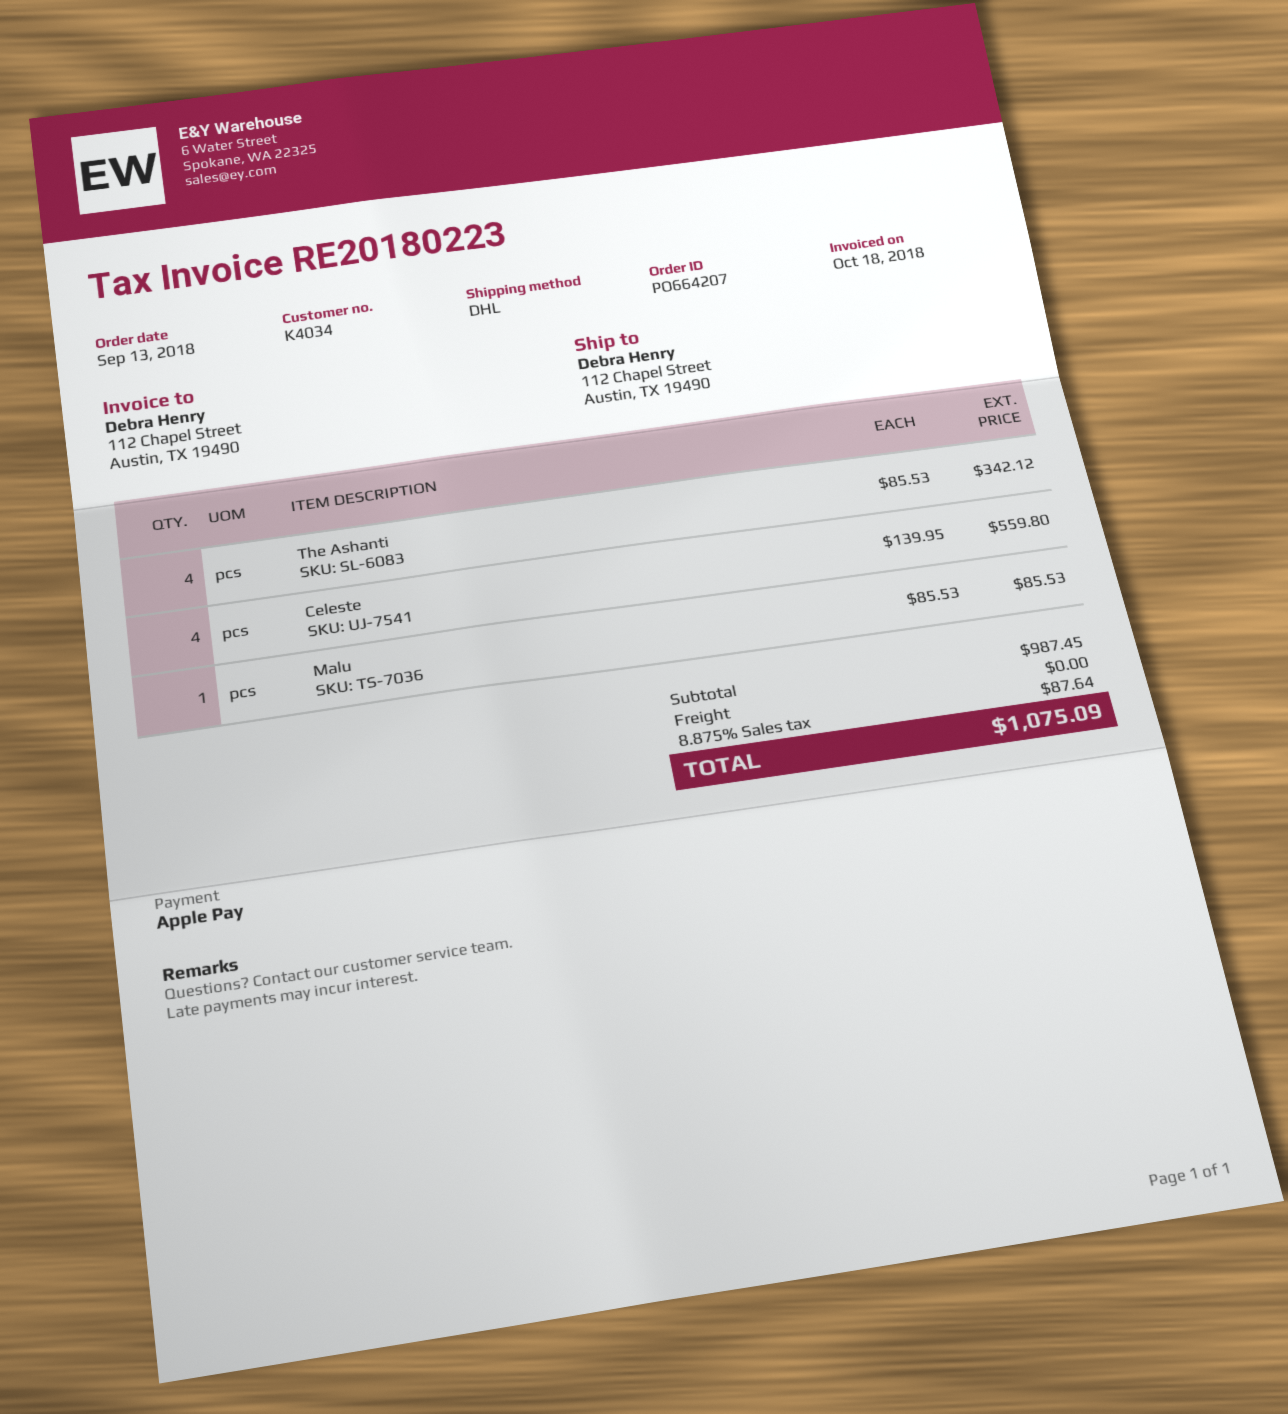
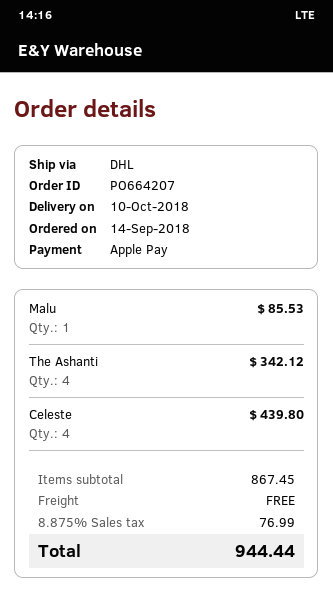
order date: 2018-09-13 -> 2018-09-14
Celeste: 4 for 559.80 -> 4 for 439.80
subtotal: 987.45 -> 867.45
tax: 8.875% = 87.64 -> 8.875% = 76.99
total: 1075.09 -> 944.44

